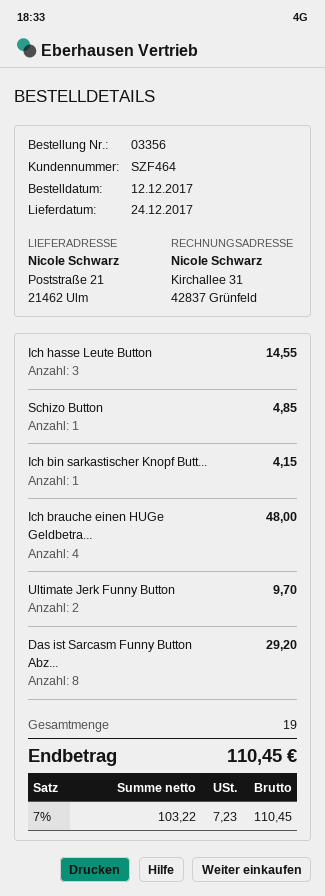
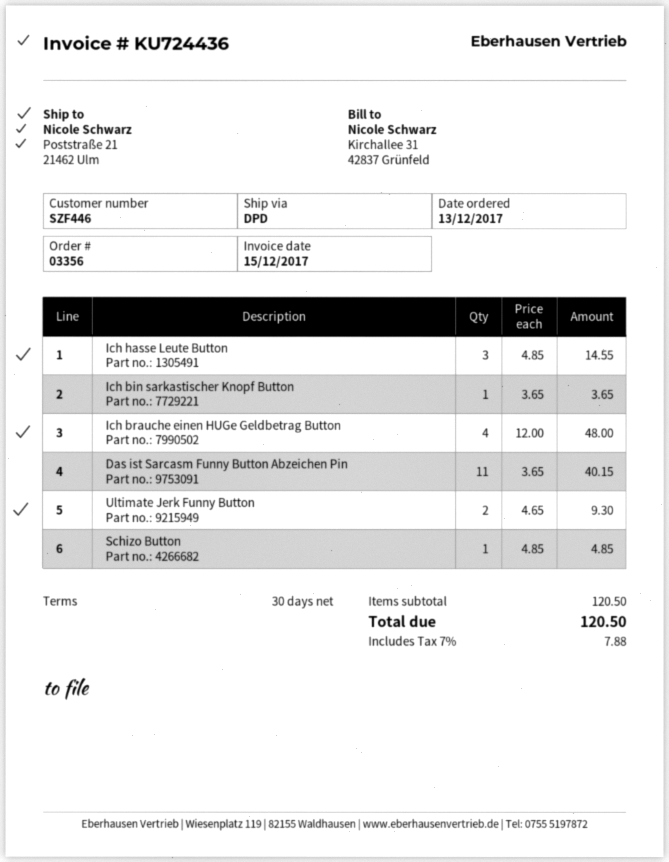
order date: 2017-12-12 -> 2017-12-13
customer number: SZF464 -> SZF446
Ich bin sarkastischer Knopf Butt...: 1 for 4.15 -> 1 for 3.65
Ultimate Jerk Funny Button: 2 for 9.70 -> 2 for 9.30
Das ist Sarcasm Funny Button Abz...: 8 for 29.20 -> 11 for 40.15
tax: 7% = 7.23 -> 7% = 7.88
total: 110.45 -> 120.50

